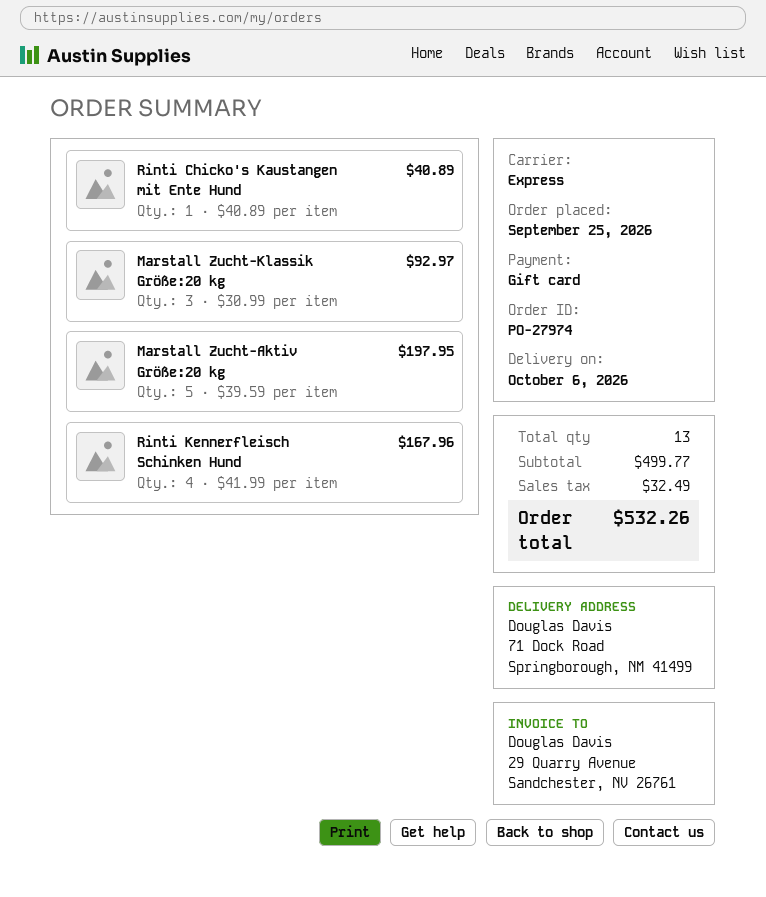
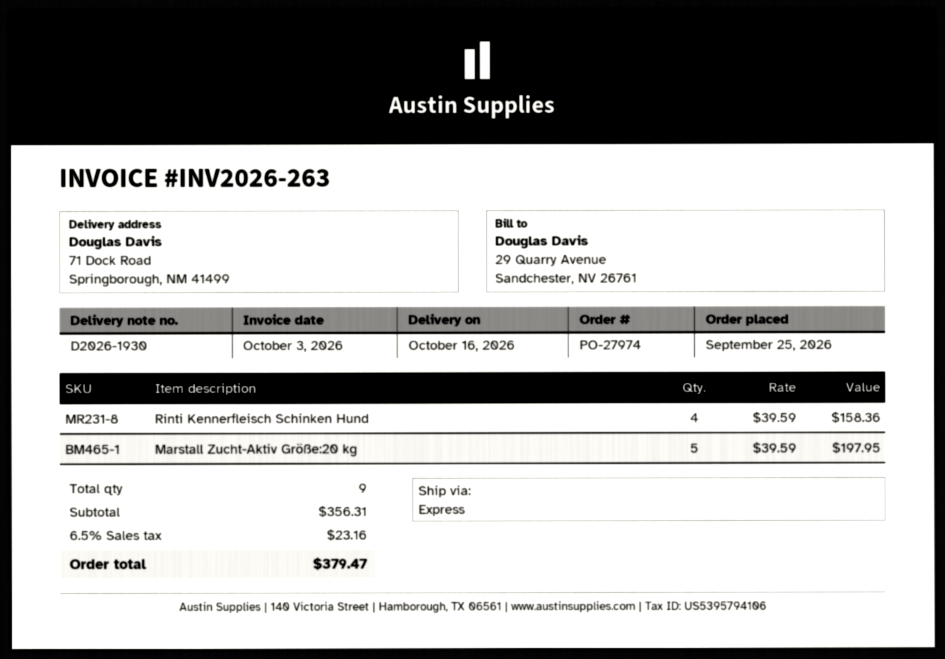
delivery date: 2026-10-06 -> 2026-10-16
Rinti Chicko's Kaustangen mit Ente Hund: 1 x 40.89 = 40.89 -> none
Marstall Zucht-Klassik Größe:20 kg: 3 x 30.99 = 92.97 -> none
Rinti Kennerfleisch Schinken Hund: 4 x 41.99 = 167.96 -> 4 x 39.59 = 158.36
total quantity: 13 -> 9
subtotal: 499.77 -> 356.31
tax: 32.49 -> 23.16
total: 532.26 -> 379.47

